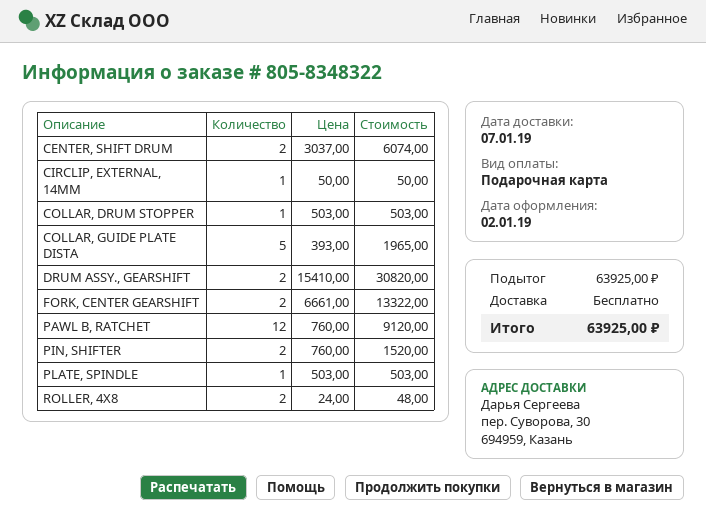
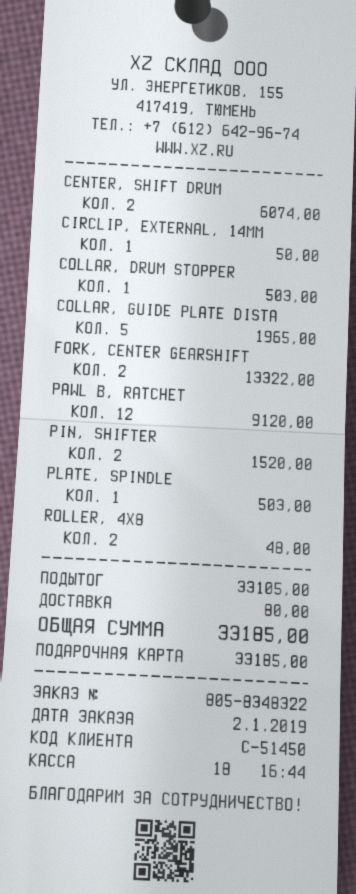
DRUM ASSY., GEARSHIFT: 2 for 30820.00 -> none
subtotal: 63925.00 -> 33105.00
shipping: 0.00 -> 80.00
total: 63925.00 -> 33185.00

